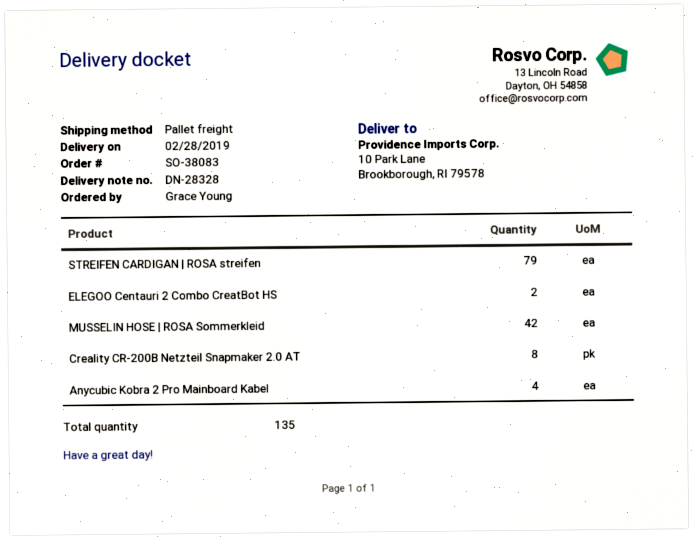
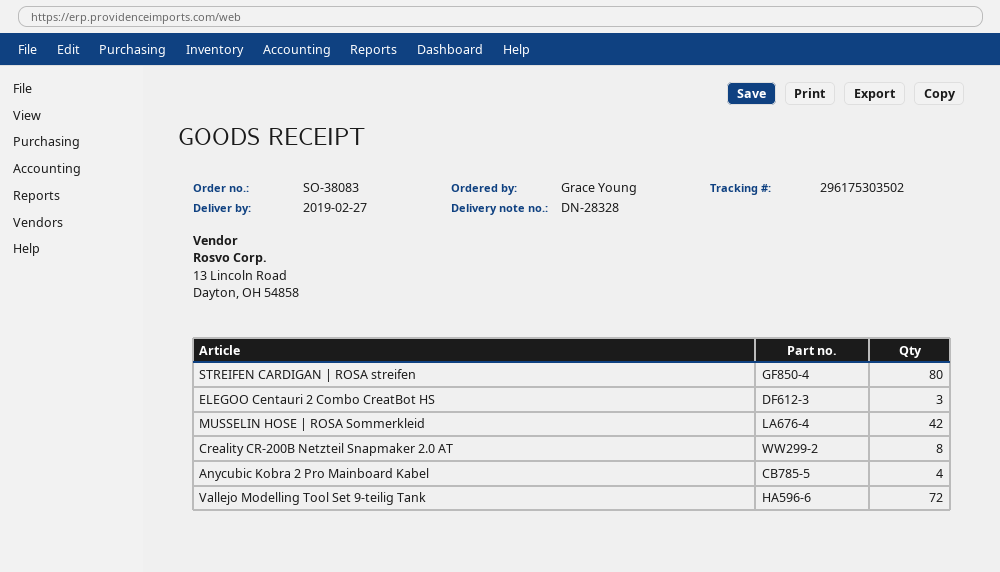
delivery date: 2019-02-28 -> 2019-02-27
STREIFEN CARDIGAN | ROSA streifen: 79 -> 80
ELEGOO Centauri 2 Combo CreatBot HS: 2 -> 3
Vallejo Modelling Tool Set 9-teilig Tank: none -> 72

